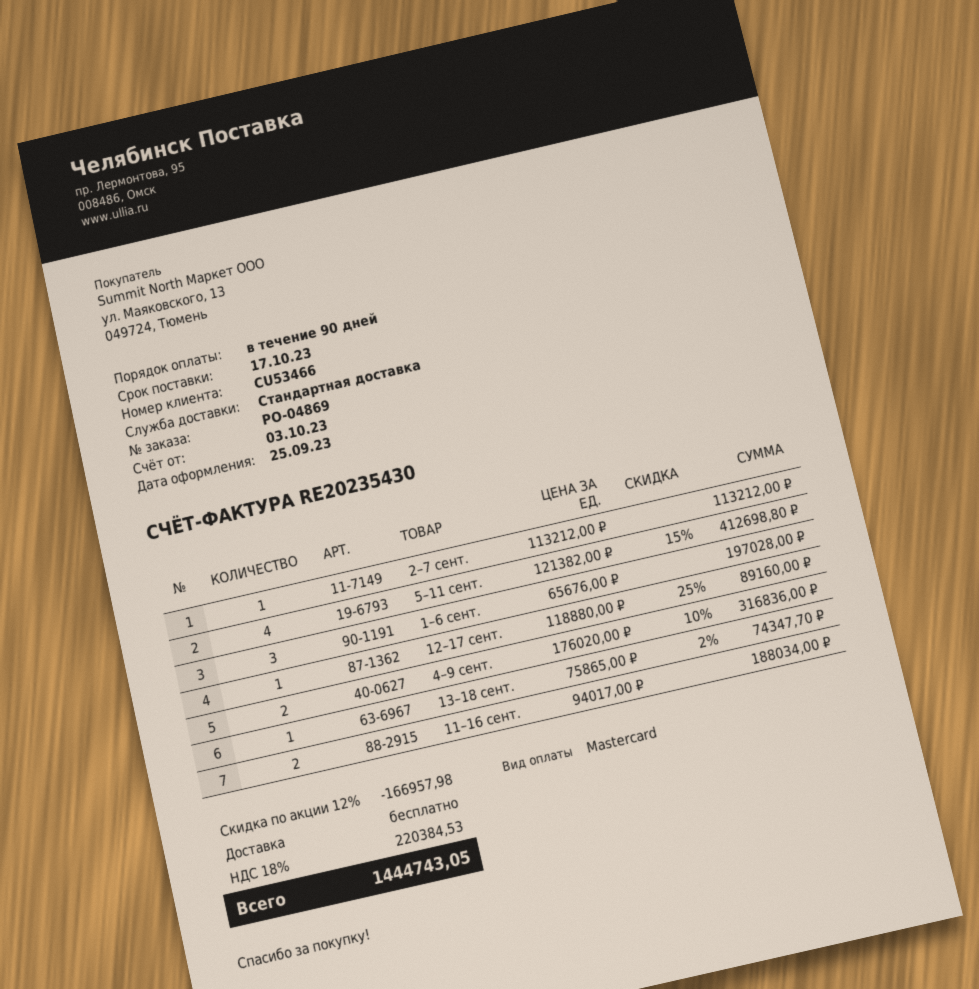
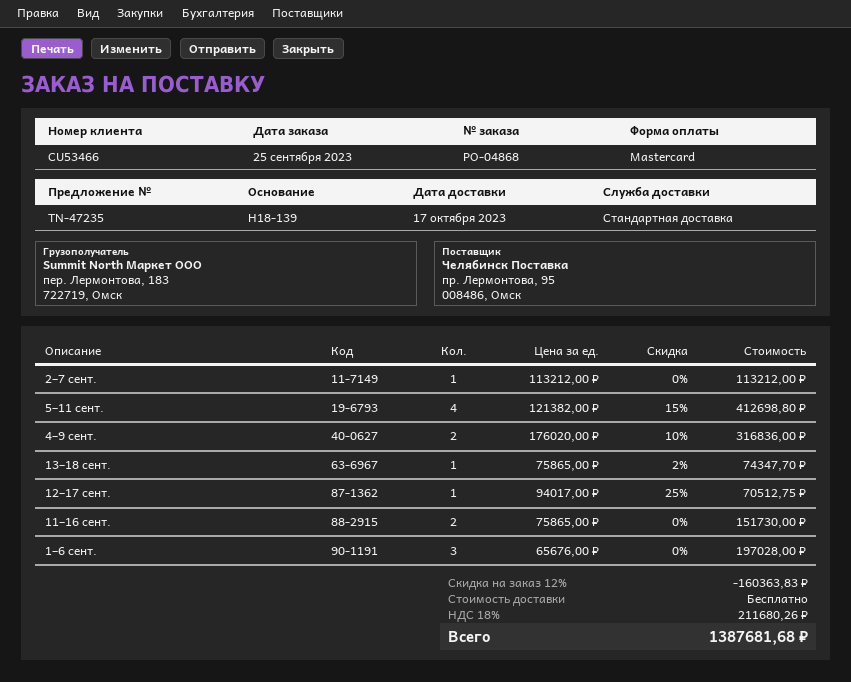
order number: PO-04869 -> PO-04868
12–17 сент.: 1 x 118880.00 - 25% = 89160.00 -> 1 x 94017.00 - 25% = 70512.75
11–16 сент.: 2 x 94017.00 = 188034.00 -> 2 x 75865.00 = 151730.00
discount: 12% = 166957.98 -> 12% = 160363.83
tax: 18% = 220384.53 -> 18% = 211680.26
total: 1444743.05 -> 1387681.68

